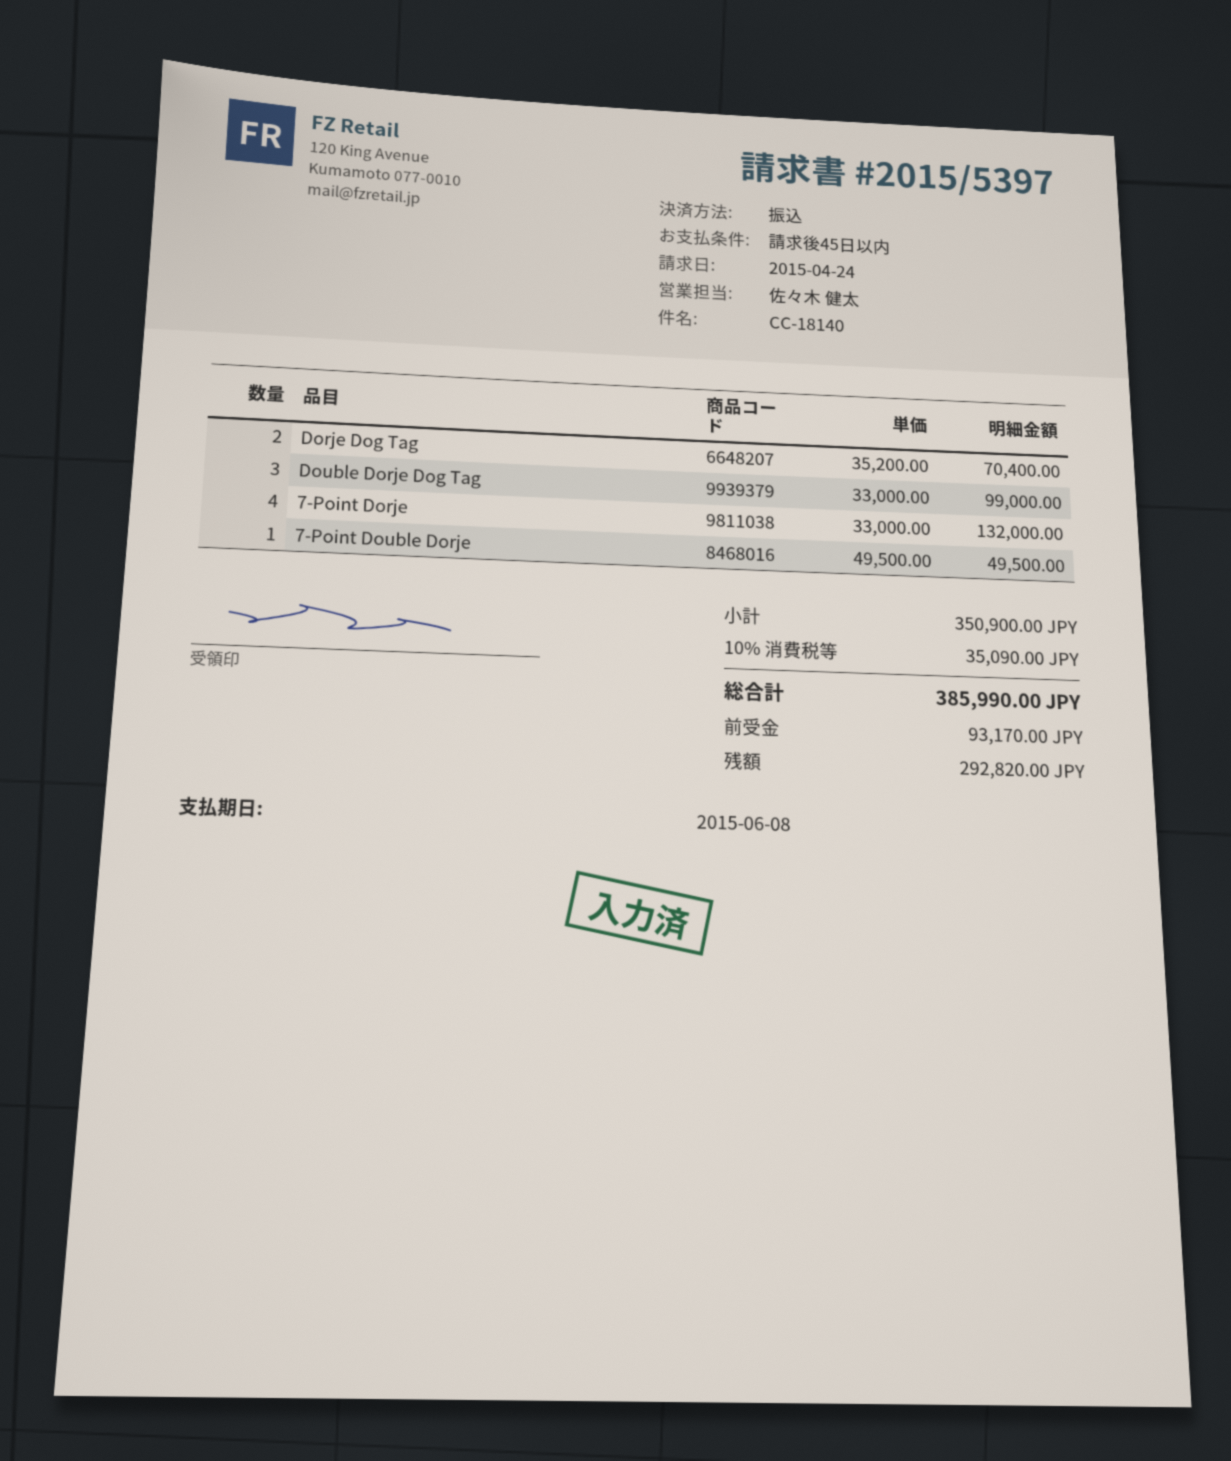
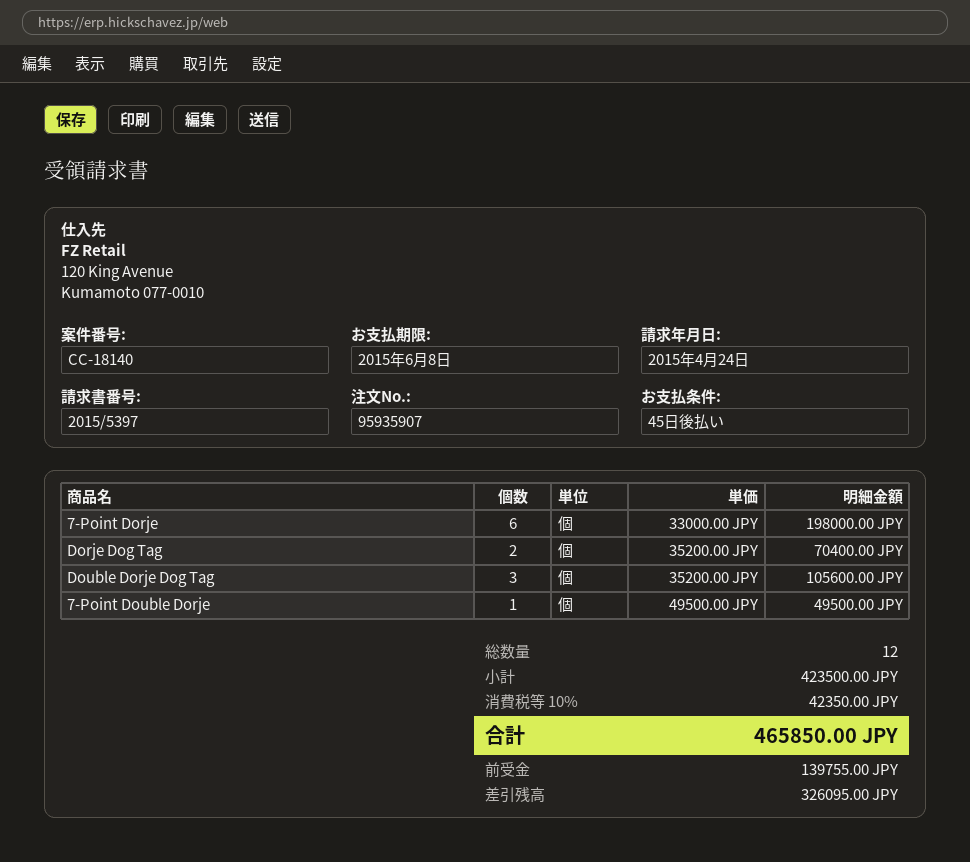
Double Dorje Dog Tag: 3 x 33000.00 = 99000.00 -> 3 x 35200.00 = 105600.00
7-Point Dorje: 4 x 33000.00 = 132000.00 -> 6 x 33000.00 = 198000.00
subtotal: 350900.00 -> 423500.00
tax: 10% = 35090.00 -> 10% = 42350.00
total: 385990.00 -> 465850.00
deposit: 93170.00 -> 139755.00
balance: 292820.00 -> 326095.00

